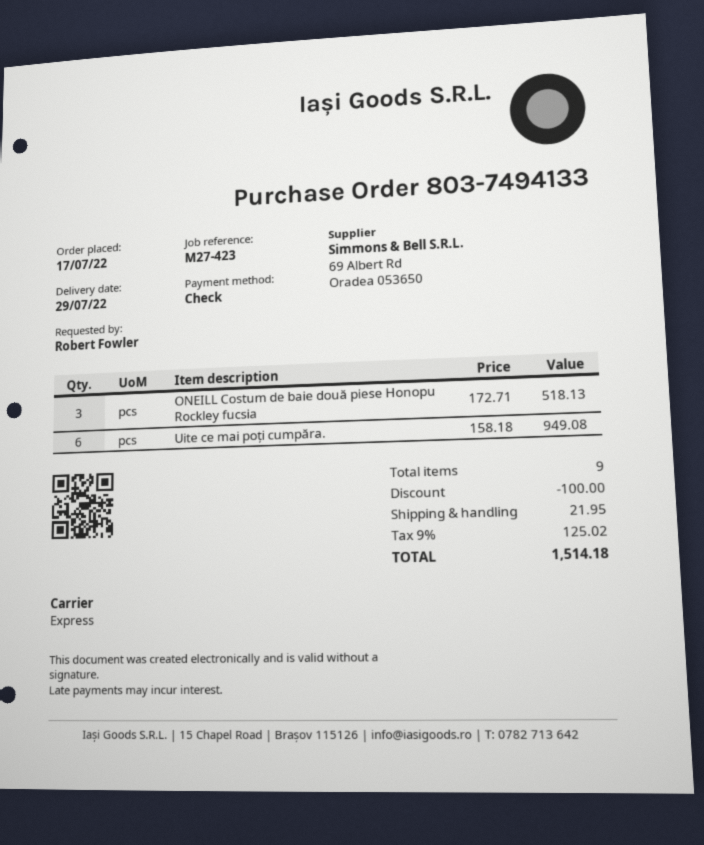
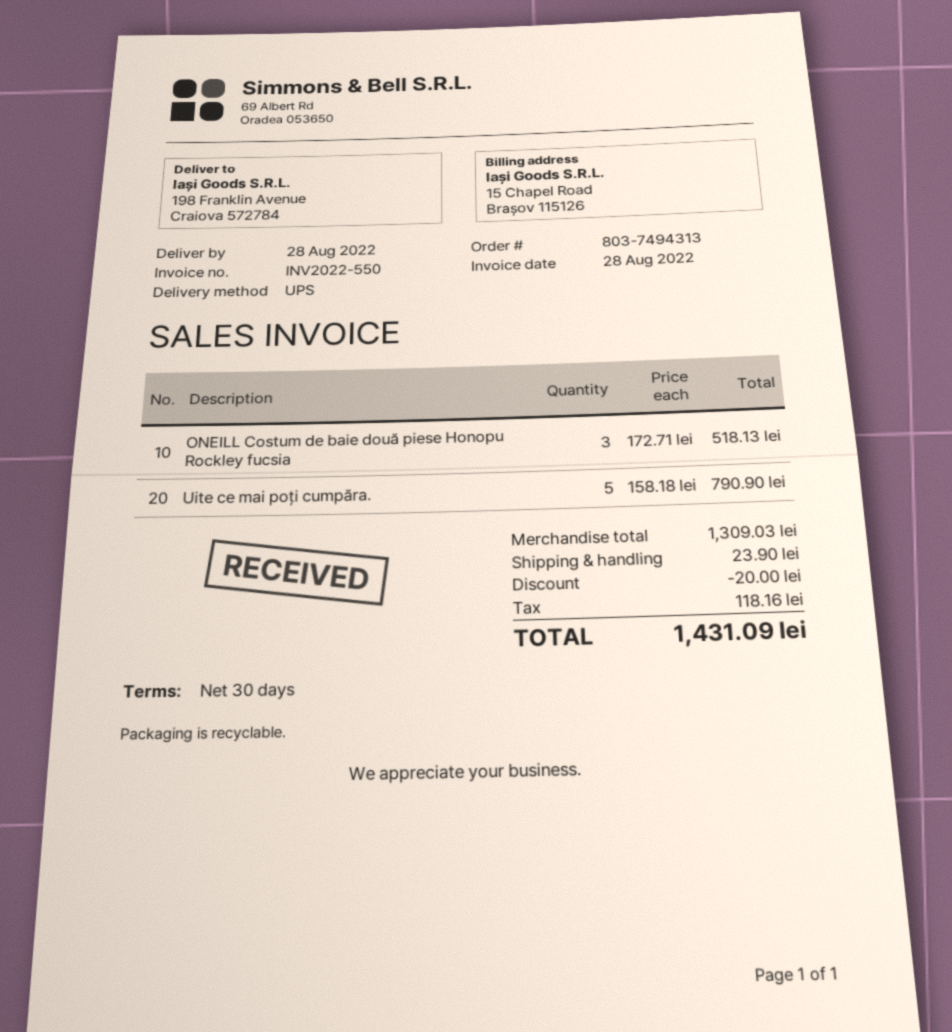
order number: 803-7494133 -> 803-7494313
delivery date: 2022-07-29 -> 2022-08-28
shipping method: express -> UPS
Uite ce mai poți cumpăra.: 6 x 158.18 = 949.08 -> 5 x 158.18 = 790.90
discount: 100.00 -> 20.00
shipping: 21.95 -> 23.90
tax: 125.02 -> 118.16
total: 1514.18 -> 1431.09

